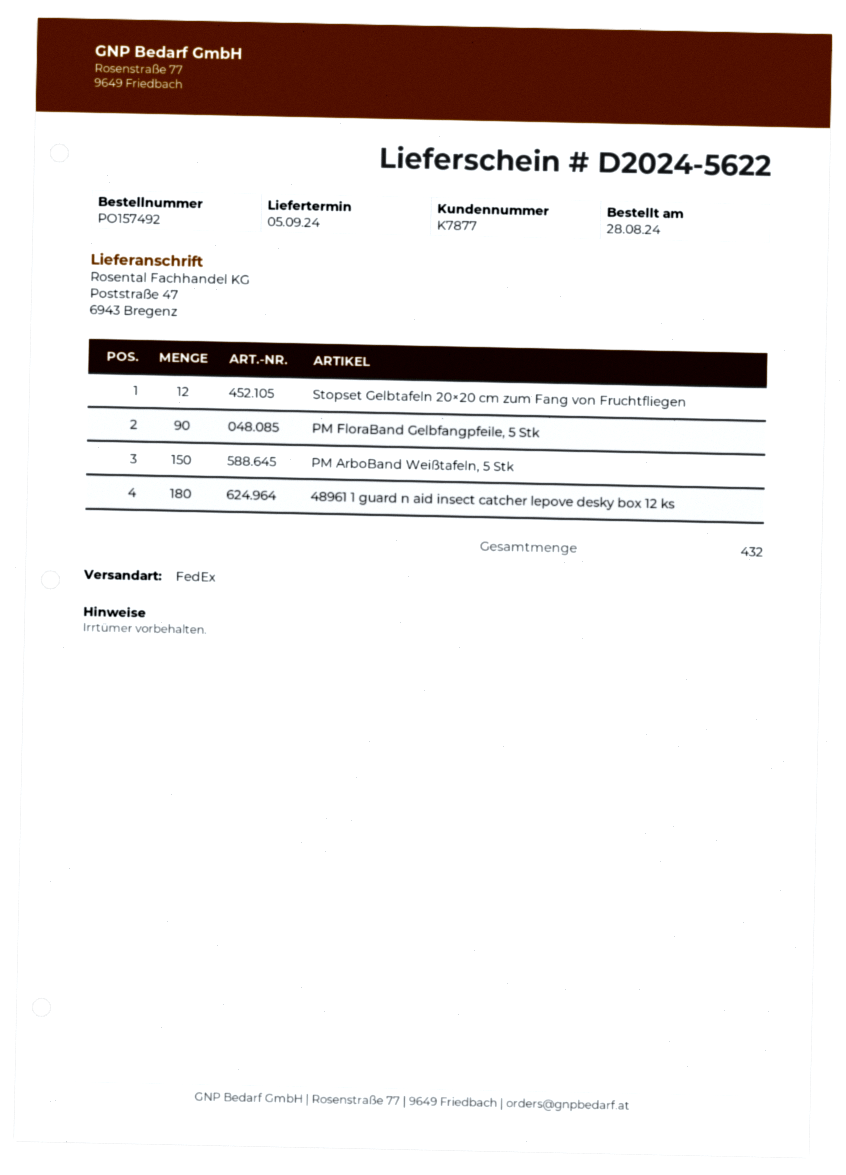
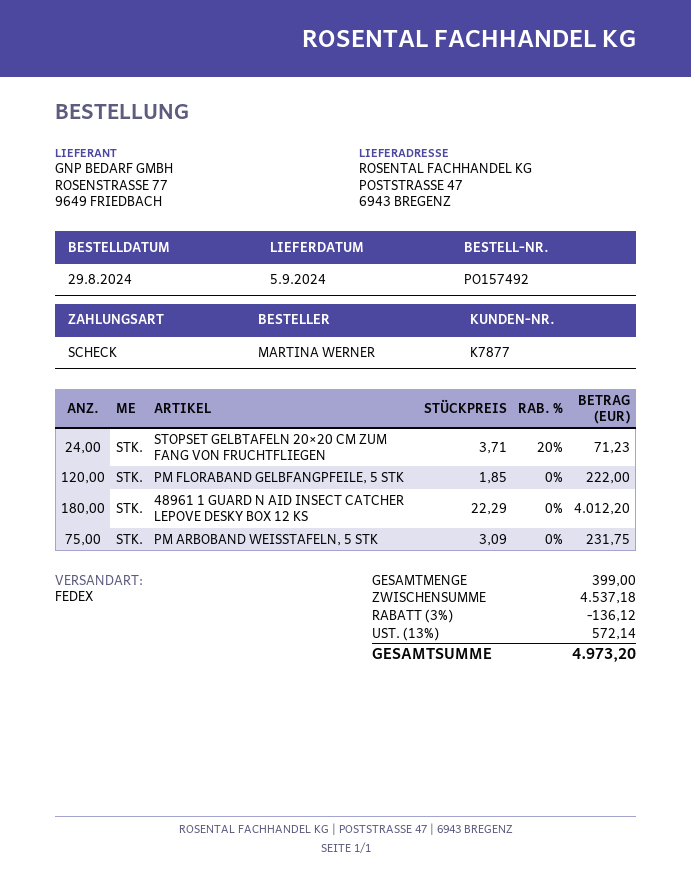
order date: 2024-08-28 -> 2024-08-29
Stopset Gelbtafeln 20×20 cm zum Fang von Fruchtfliegen: 12 -> 24
PM FloraBand Gelbfangpfeile, 5 Stk: 90 -> 120
PM ArboBand Weißtafeln, 5 Stk: 150 -> 75
total quantity: 432 -> 399

